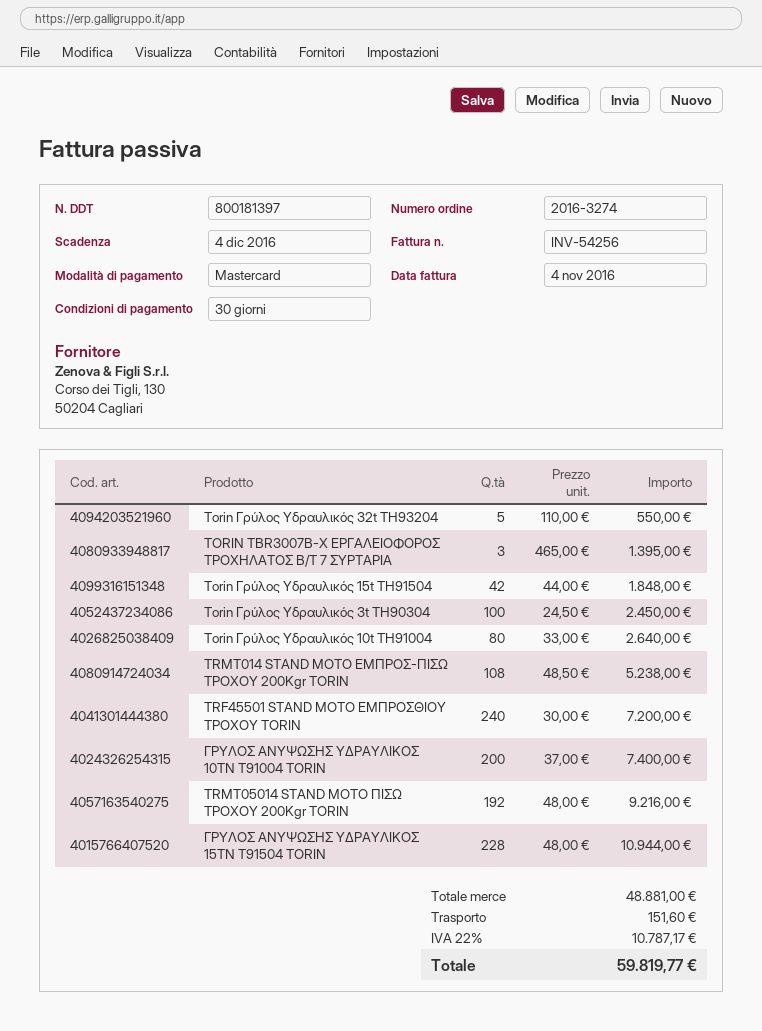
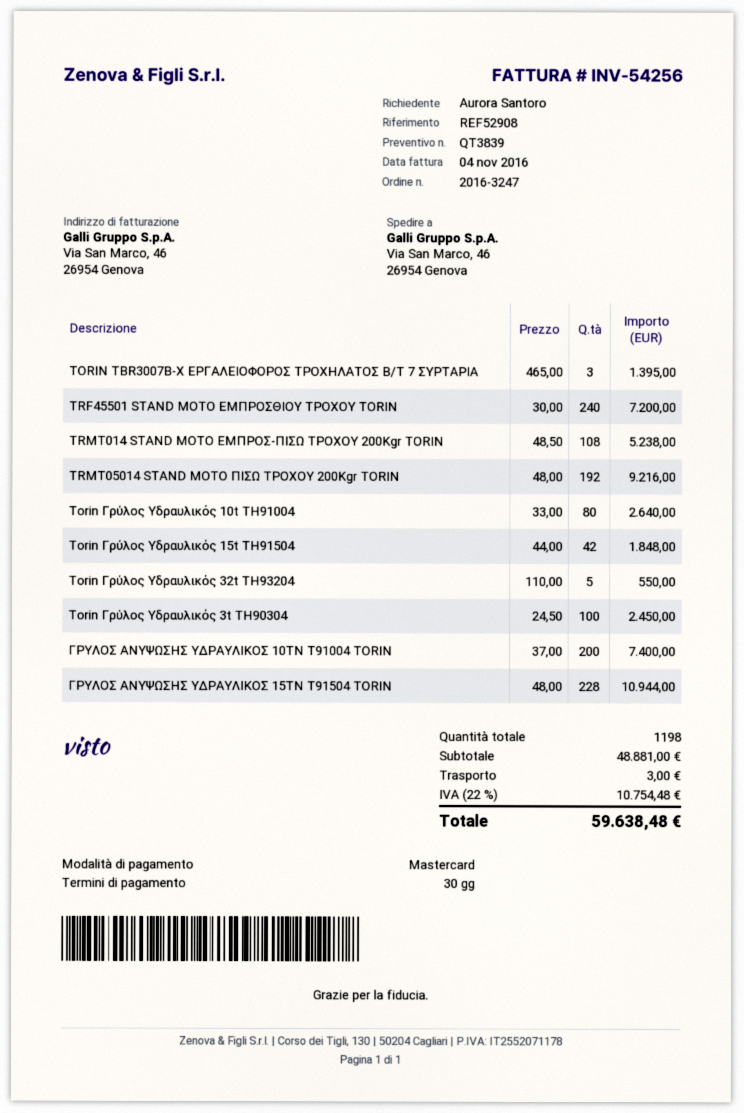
order number: 2016-3274 -> 2016-3247
shipping: 151.60 -> 3.00
tax: 22% = 10787.17 -> 22% = 10754.48
total: 59819.77 -> 59638.48

